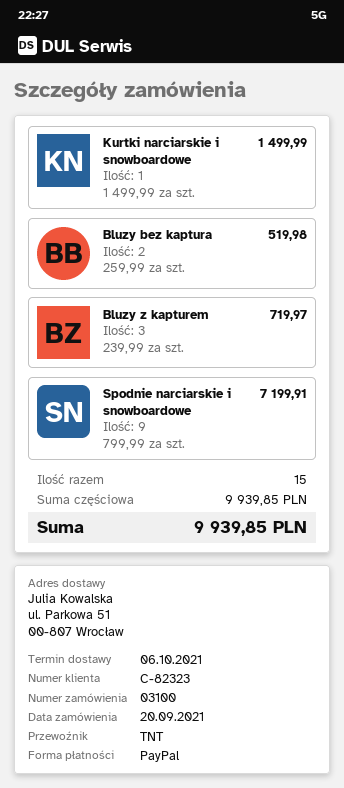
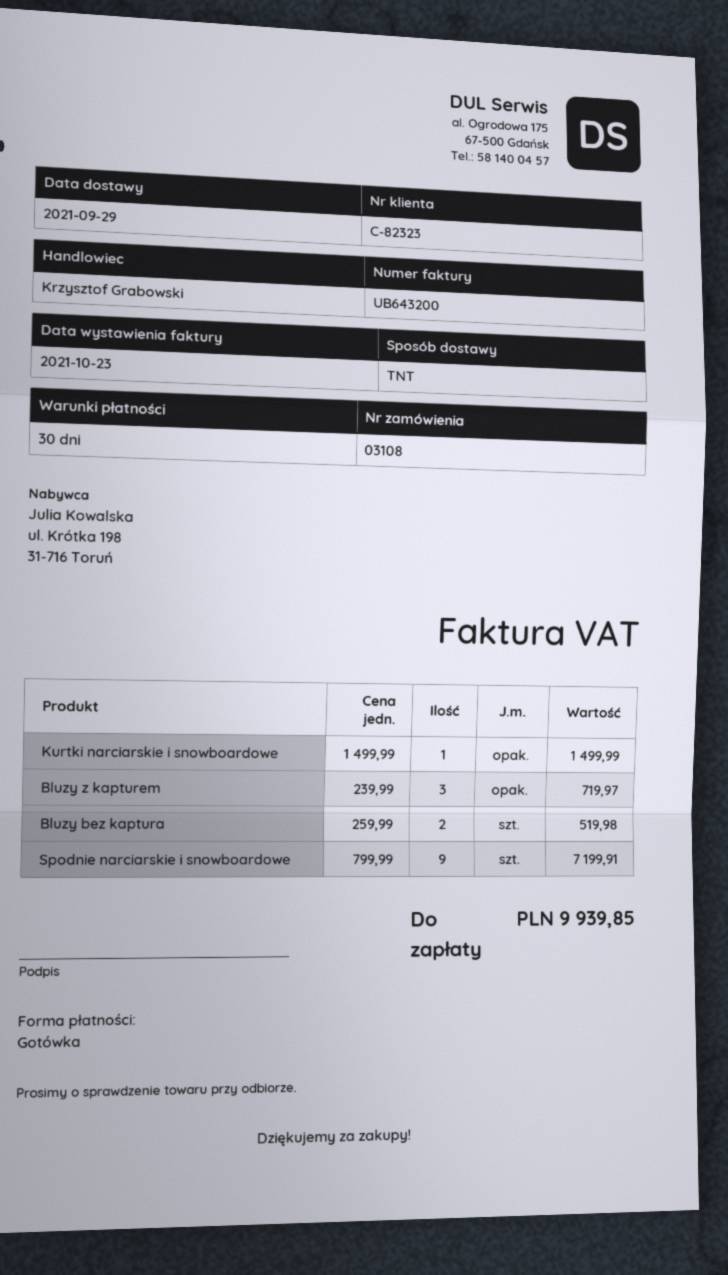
order number: 03100 -> 03108
delivery date: 2021-10-06 -> 2021-09-29
payment method: PayPal -> cash

